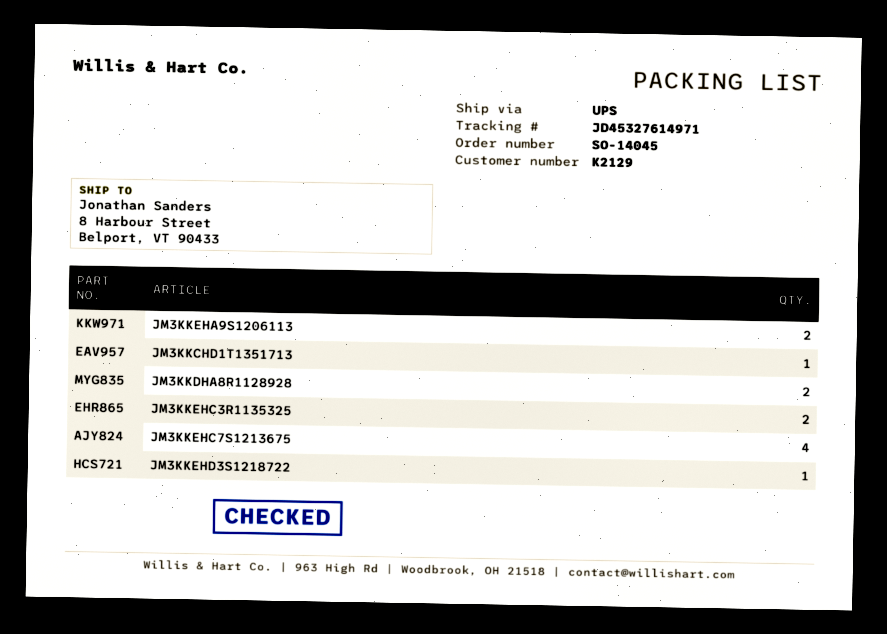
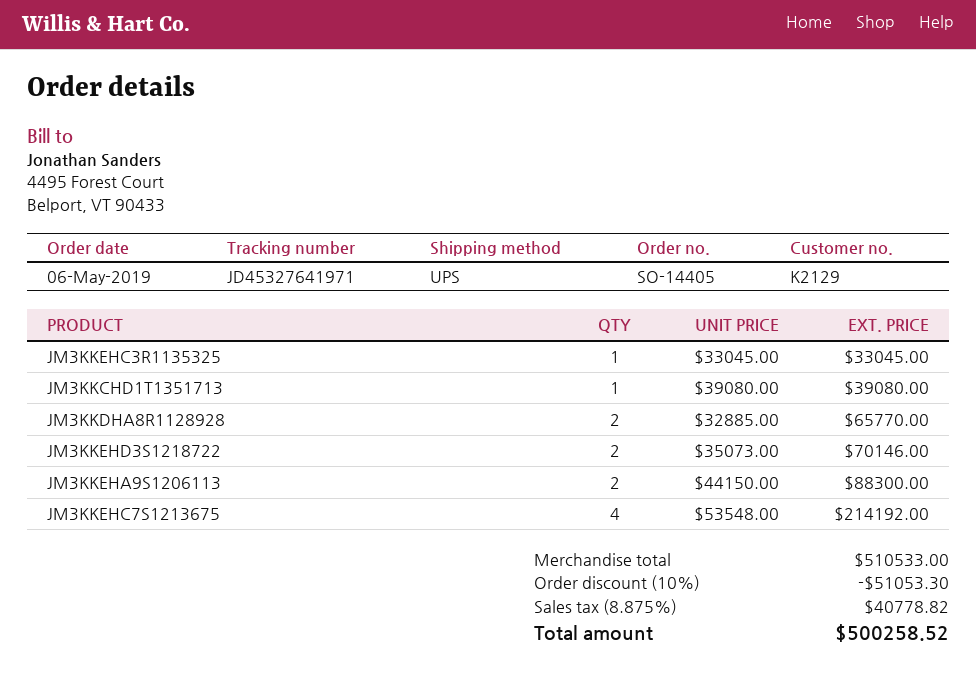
order number: SO-14045 -> SO-14405
tracking number: JD45327614971 -> JD45327641971
JM3KKEHC3R1135325: 2 -> 1
JM3KKEHD3S1218722: 1 -> 2

